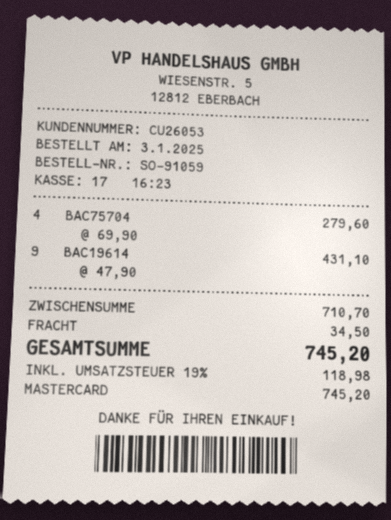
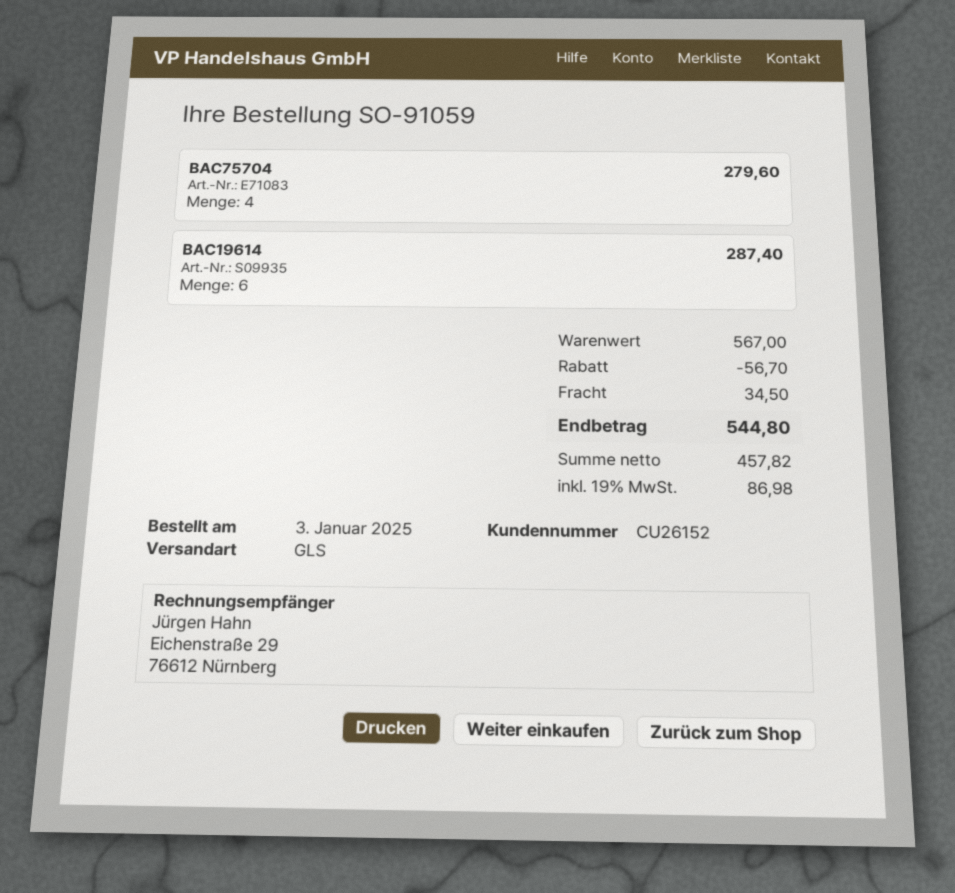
customer number: CU26053 -> CU26152
BAC19614: 9 for 431.10 -> 6 for 287.40
subtotal: 710.70 -> 567.00
discount: none -> 56.70
tax: 19% = 118.98 -> 19% = 86.98
total: 745.20 -> 544.80

